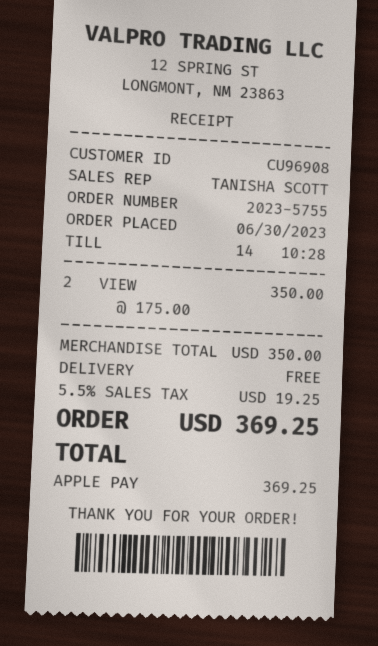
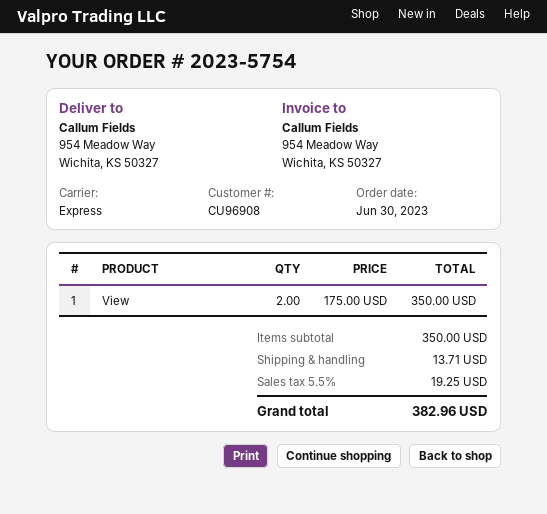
order number: 2023-5755 -> 2023-5754
shipping: 0.00 -> 13.71
total: 369.25 -> 382.96

